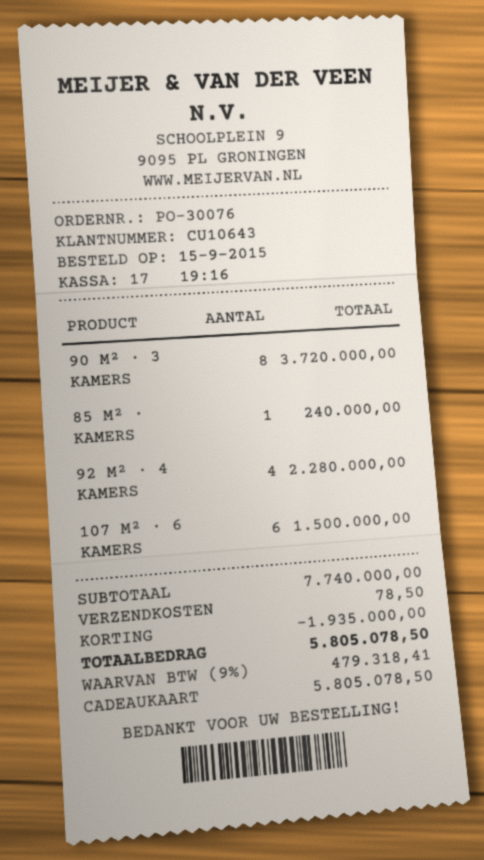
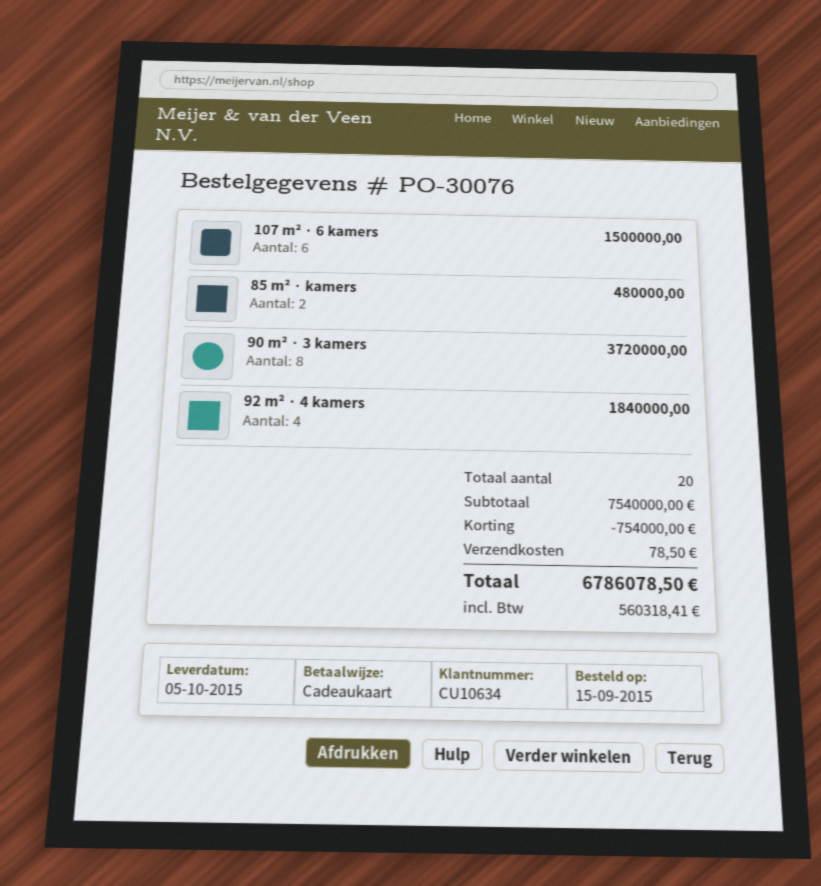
customer number: CU10643 -> CU10634
85 M² · KAMERS: 1 for 240000.00 -> 2 for 480000.00
92 M² · 4 KAMERS: 4 for 2280000.00 -> 4 for 1840000.00
subtotal: 7740000.00 -> 7540000.00
discount: 1935000.00 -> 754000.00
tax: 479318.41 -> 560318.41
total: 5805078.50 -> 6786078.50

